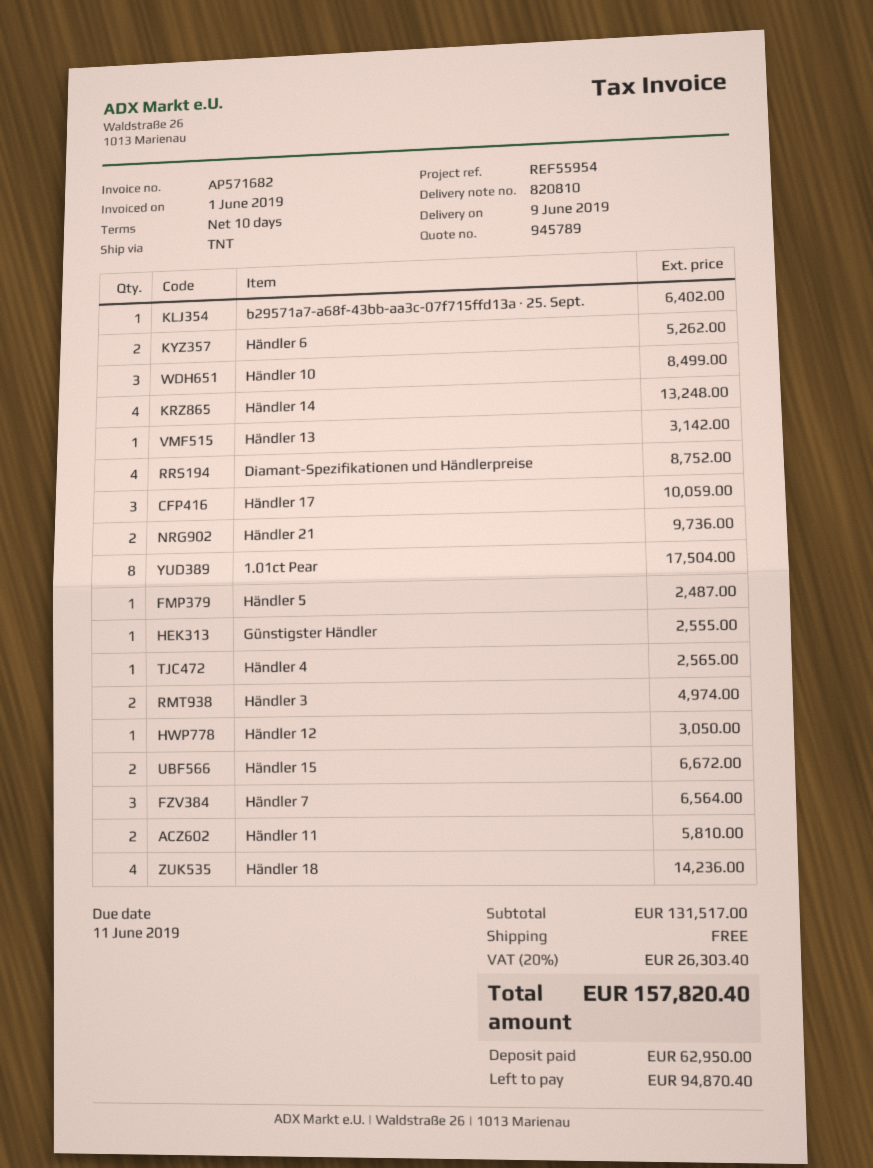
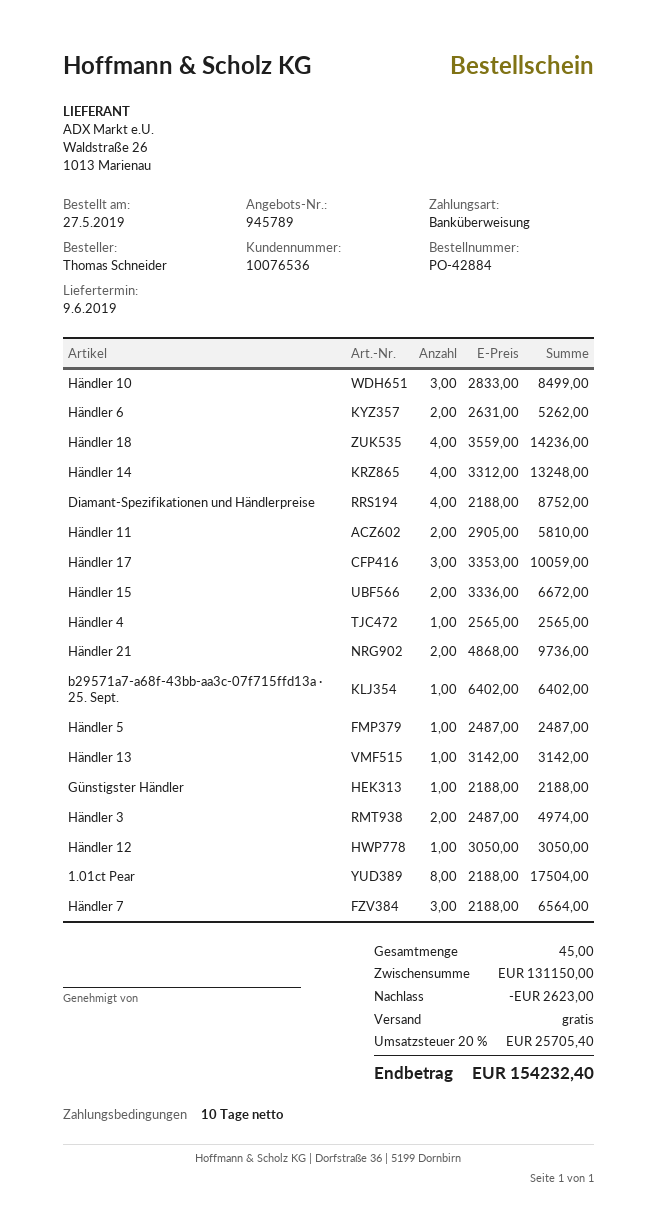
Günstigster Händler: 1 for 2555.00 -> 1 for 2188.00
subtotal: 131517.00 -> 131150.00
discount: none -> 2623.00
tax: 20% = 26303.40 -> 20% = 25705.40
total: 157820.40 -> 154232.40

